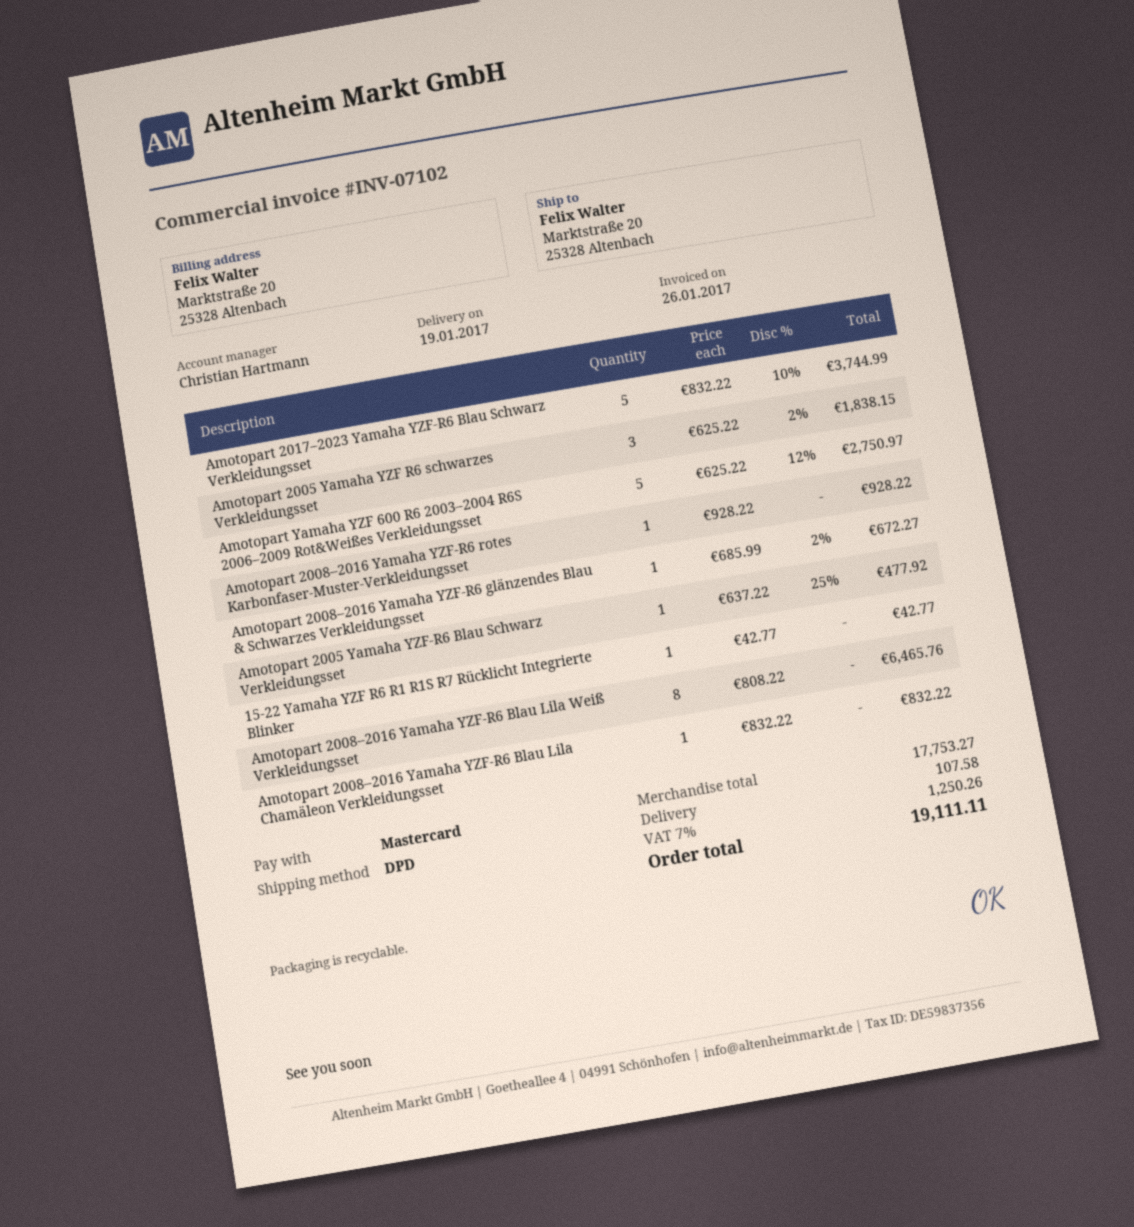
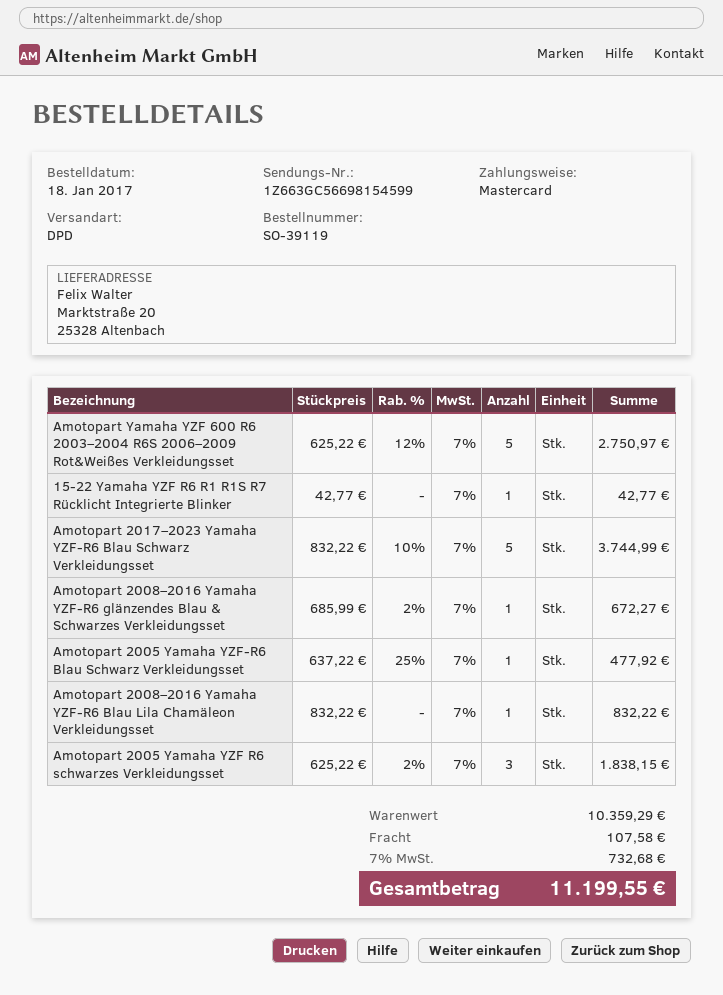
Amotopart 2008–2016 Yamaha YZF-R6 rotes Karbonfaser-Muster-Verkleidungsset: 1 x 928.22 = 928.22 -> none
Amotopart 2008–2016 Yamaha YZF-R6 Blau Lila Weiß Verkleidungsset: 8 x 808.22 = 6465.76 -> none
subtotal: 17753.27 -> 10359.29
tax: 7% = 1250.26 -> 7% = 732.68
total: 19111.11 -> 11199.55

